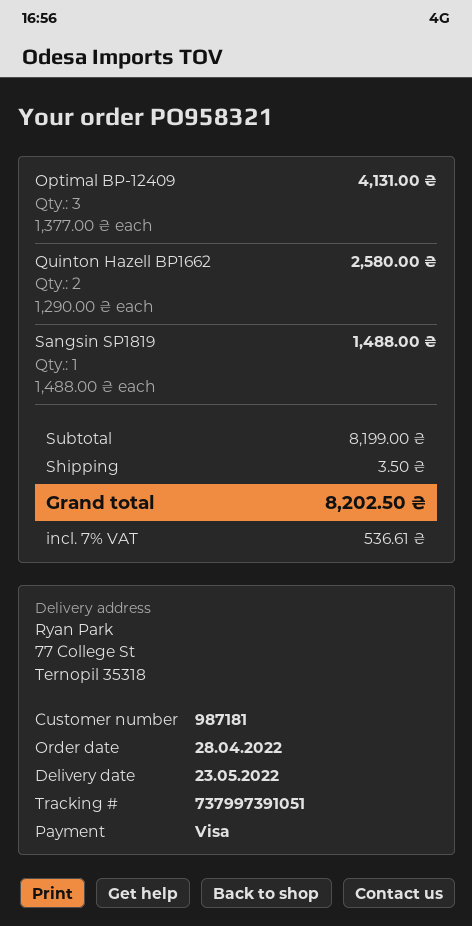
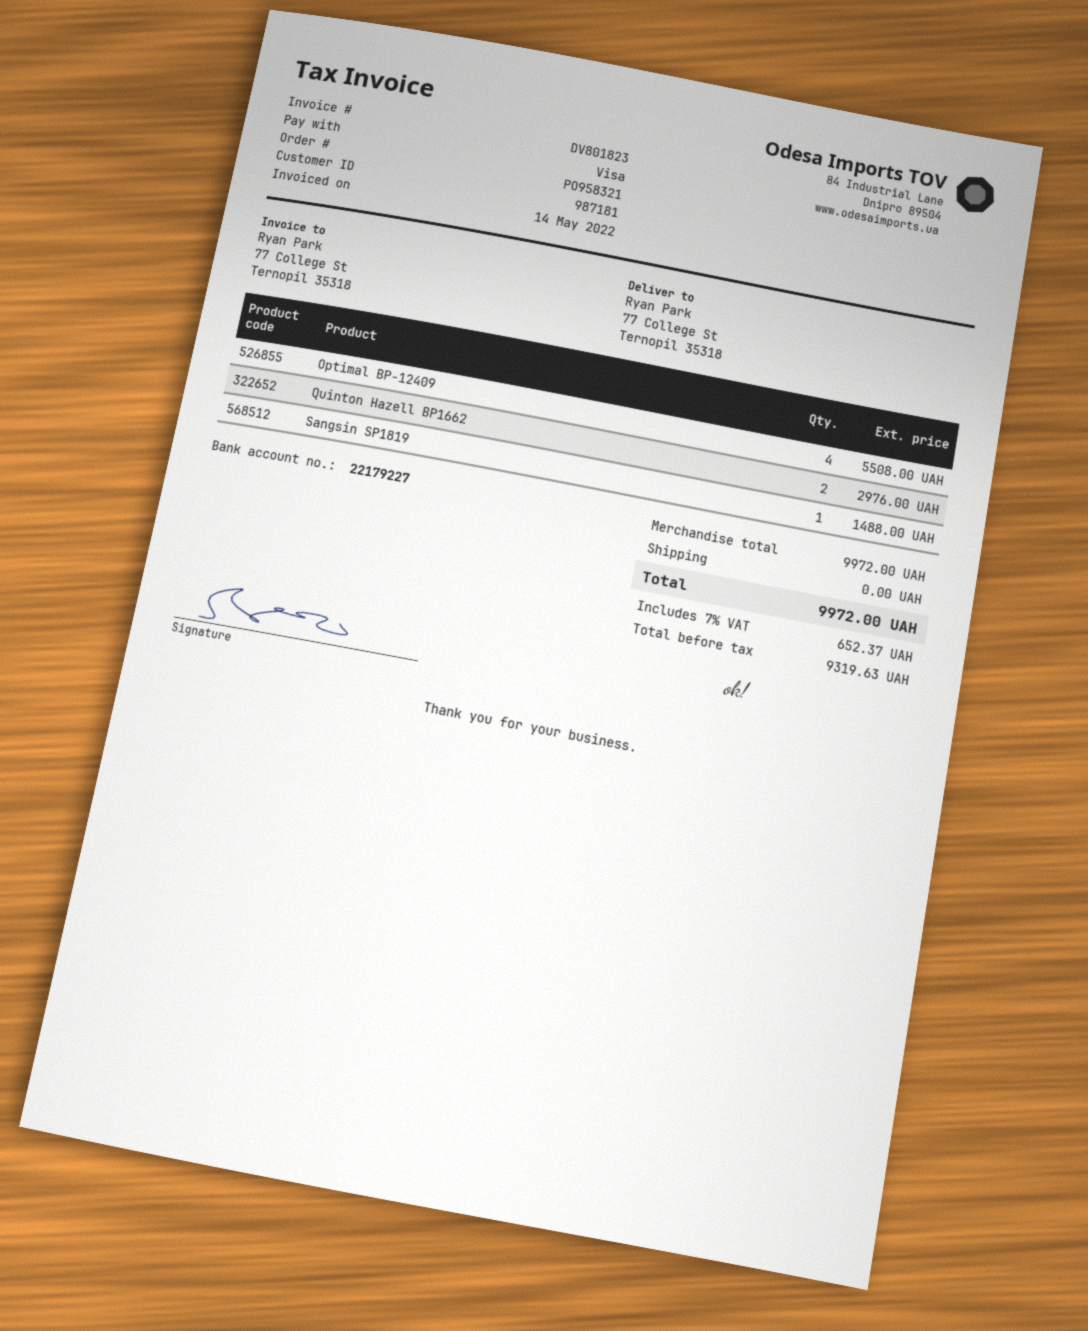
Optimal BP-12409: 3 for 4131.00 -> 4 for 5508.00
Quinton Hazell BP1662: 2 for 2580.00 -> 2 for 2976.00
subtotal: 8199.00 -> 9972.00
shipping: 3.50 -> 0.00
tax: 7% = 536.61 -> 7% = 652.37
total: 8202.50 -> 9972.00

